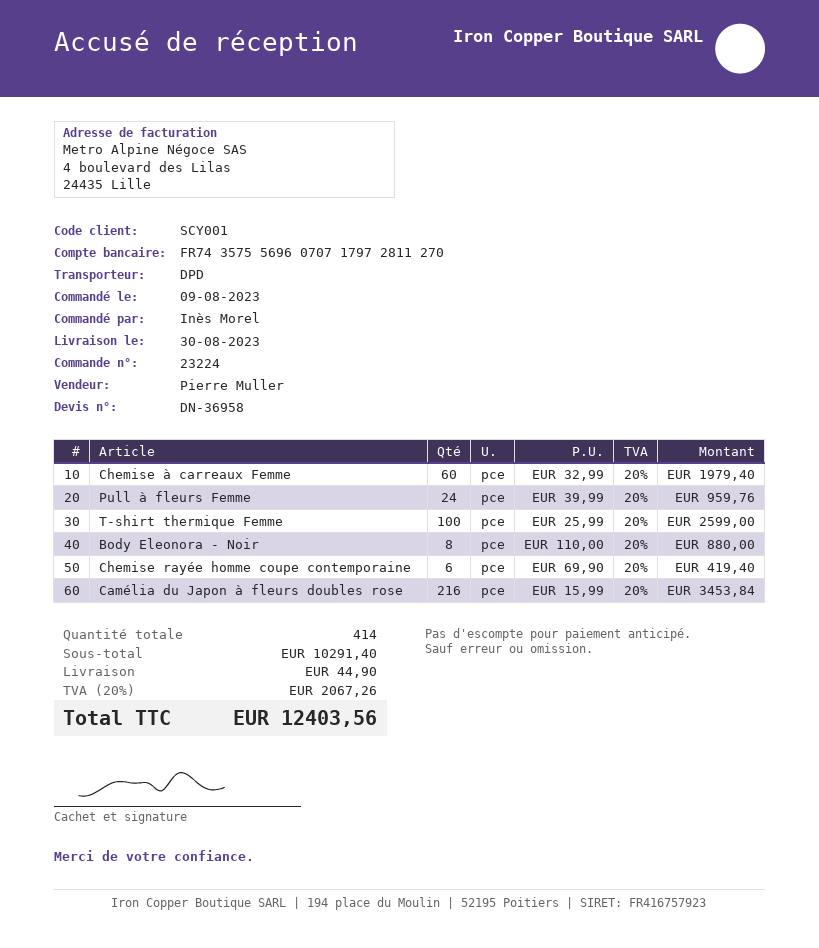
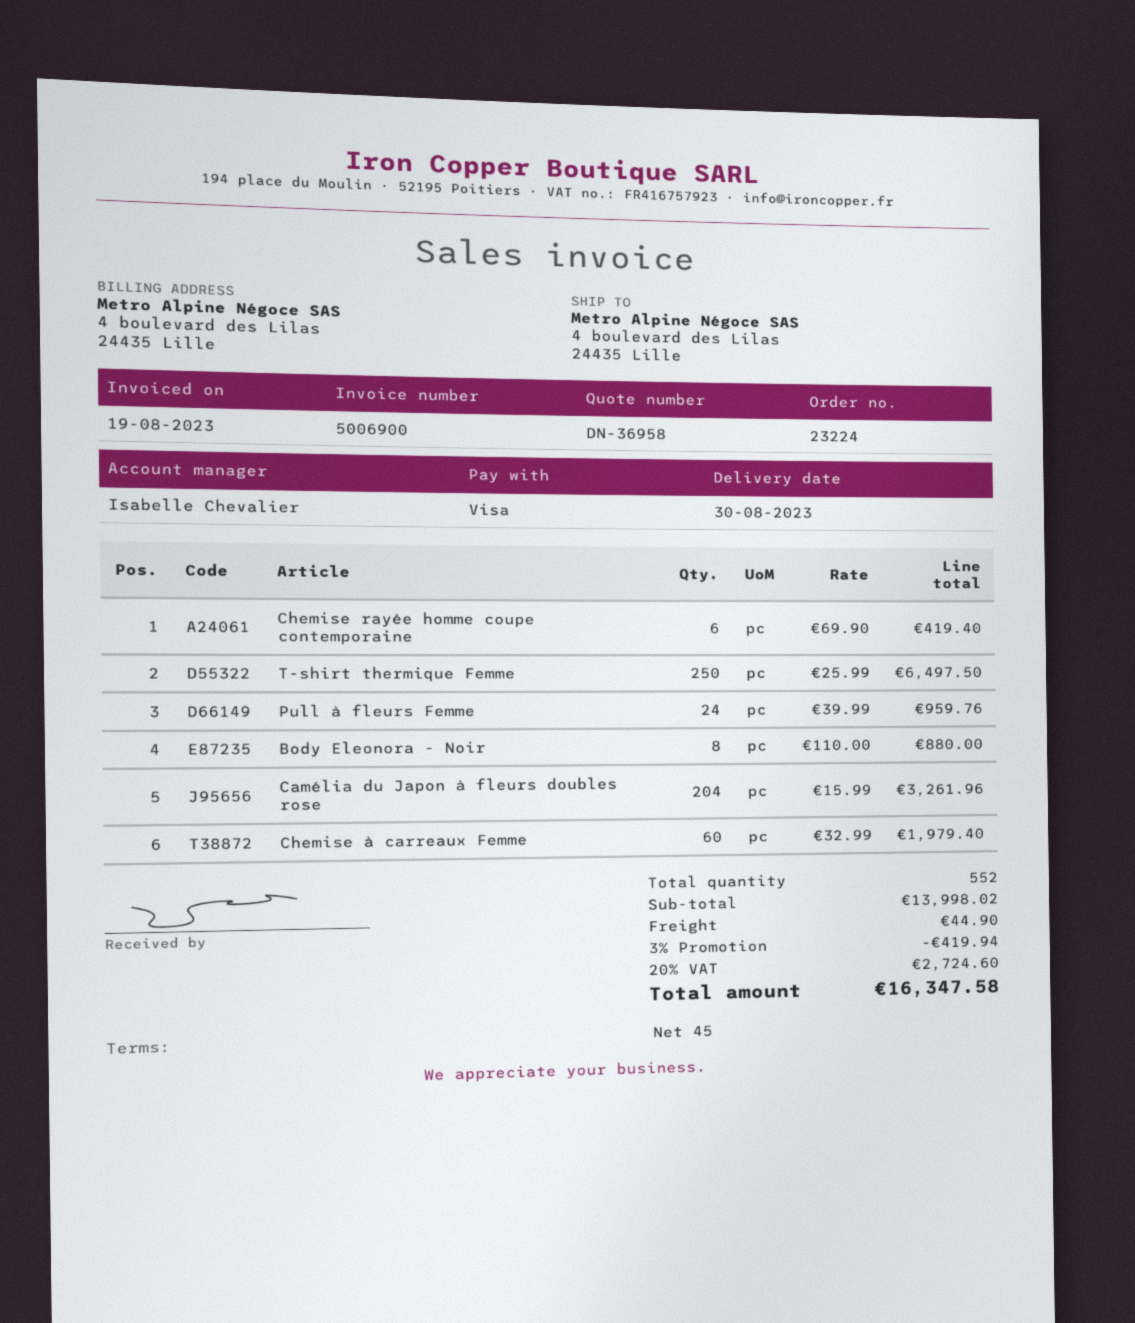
sales rep: Pierre Muller -> Isabelle Chevalier
T-shirt thermique Femme: 100 x 25.99 = 2599.00 -> 250 x 25.99 = 6497.50
Camélia du Japon à fleurs doubles rose: 216 x 15.99 = 3453.84 -> 204 x 15.99 = 3261.96
total quantity: 414 -> 552
subtotal: 10291.40 -> 13998.02
discount: none -> 3% = 419.94
tax: 20% = 2067.26 -> 20% = 2724.60
total: 12403.56 -> 16347.58

